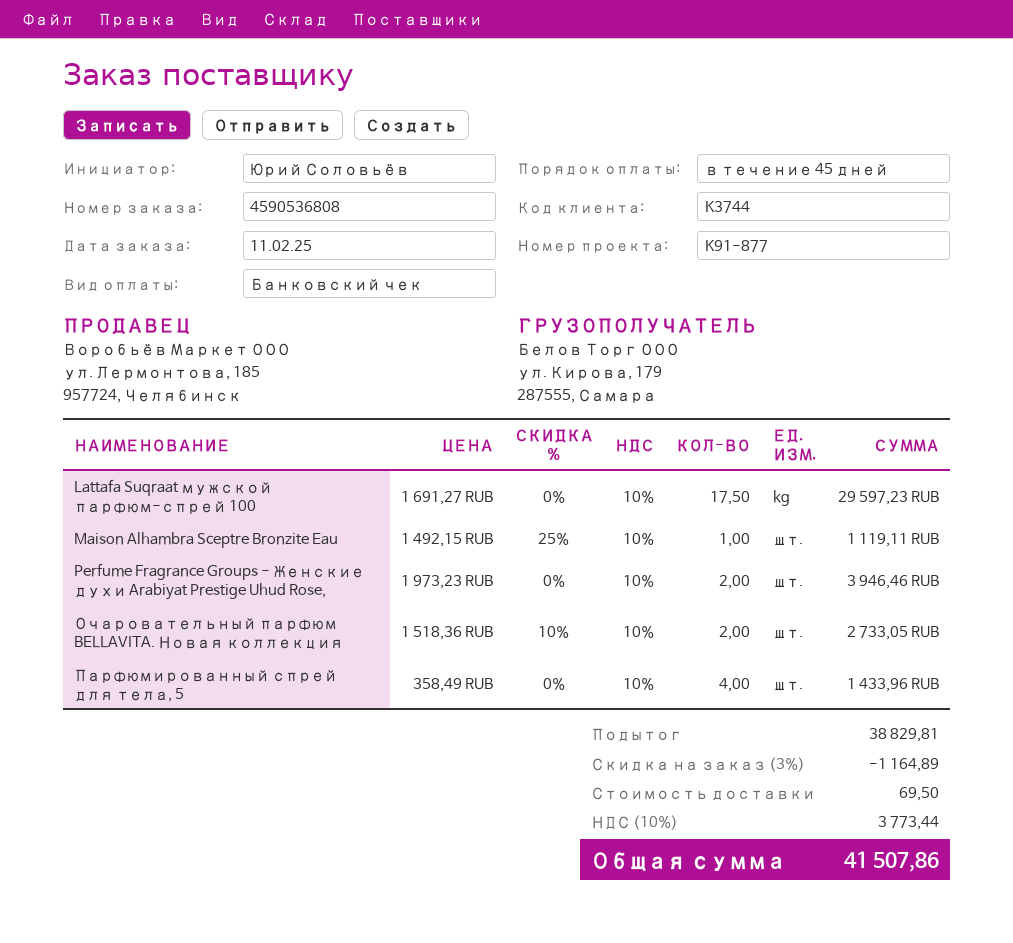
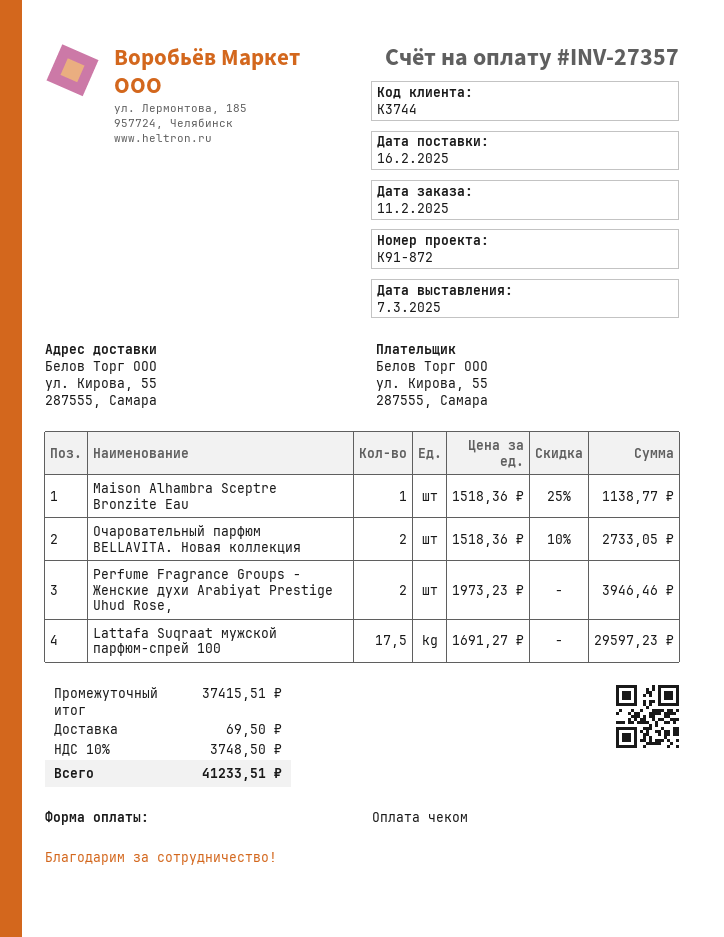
reference: K91-877 -> K91-872
ship to: ул. Кирова, 179, 287555, Самара -> ул. Кирова, 55, 287555, Самара
Maison Alhambra Sceptre Bronzite Eau: 1 x 1492.15 - 25% = 1119.11 -> 1 x 1518.36 - 25% = 1138.77
Парфюмированный спрей для тела, 5: 4 x 358.49 = 1433.96 -> none
subtotal: 38829.81 -> 37415.51
discount: 3% = 1164.89 -> none
tax: 10% = 3773.44 -> 10% = 3748.50
total: 41507.86 -> 41233.51

